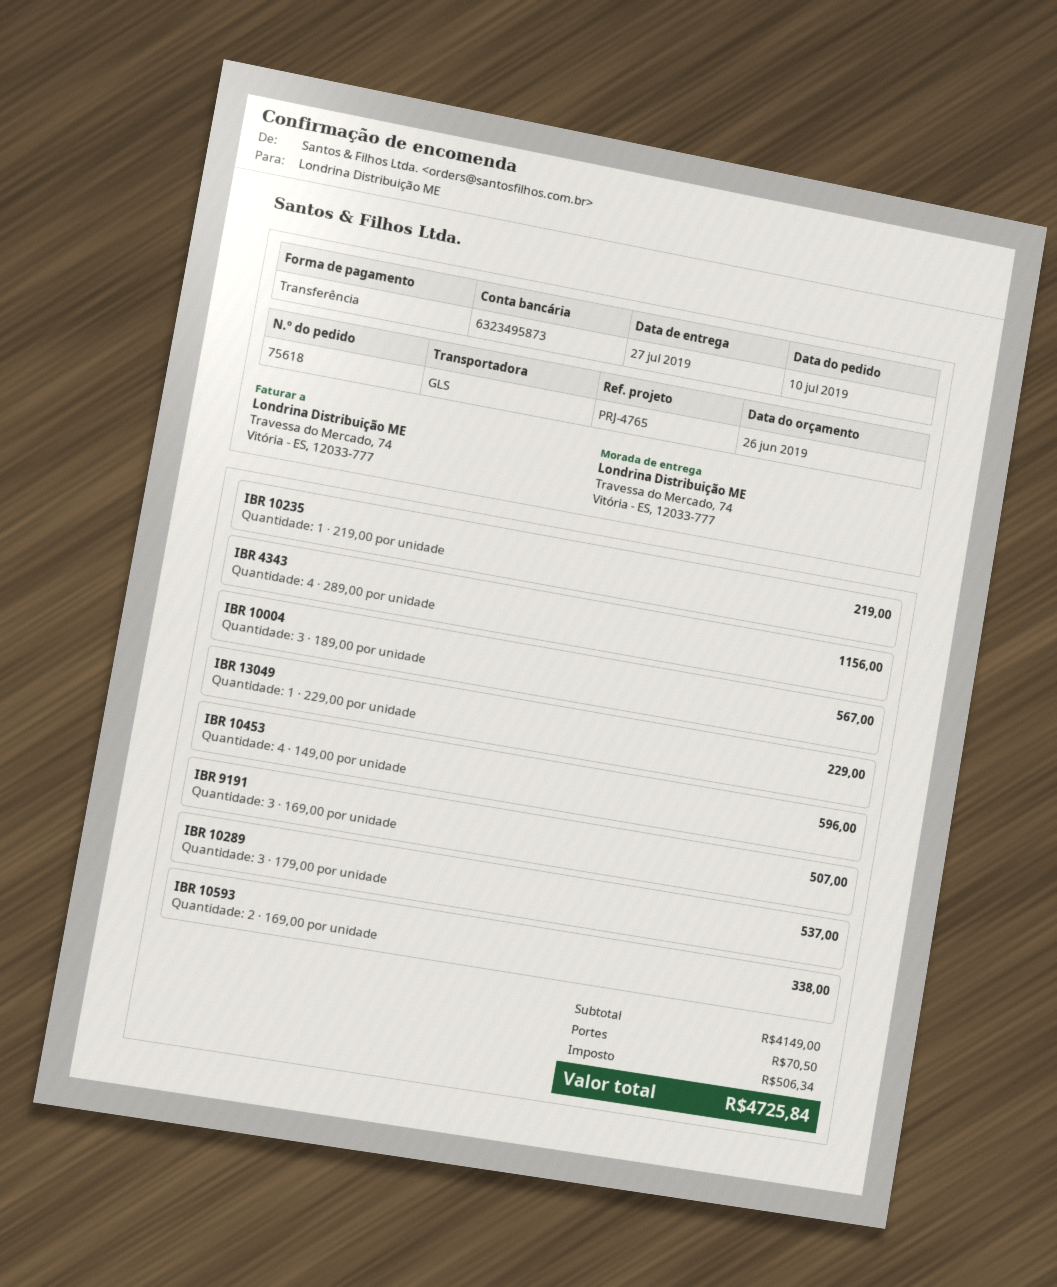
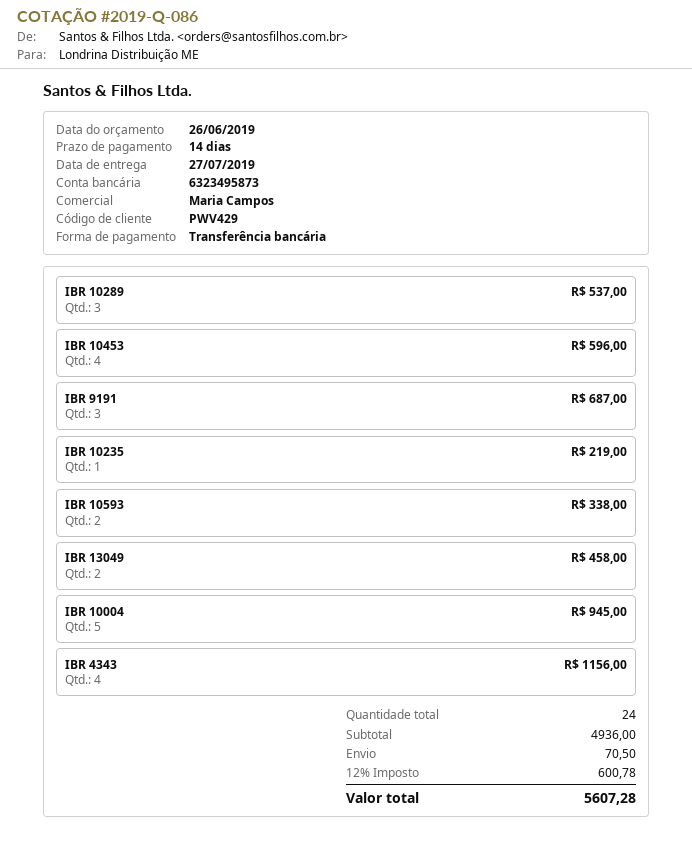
IBR 10004: 3 for 567.00 -> 5 for 945.00
IBR 13049: 1 for 229.00 -> 2 for 458.00
IBR 9191: 3 for 507.00 -> 3 for 687.00
subtotal: 4149.00 -> 4936.00
tax: 506.34 -> 600.78
total: 4725.84 -> 5607.28

